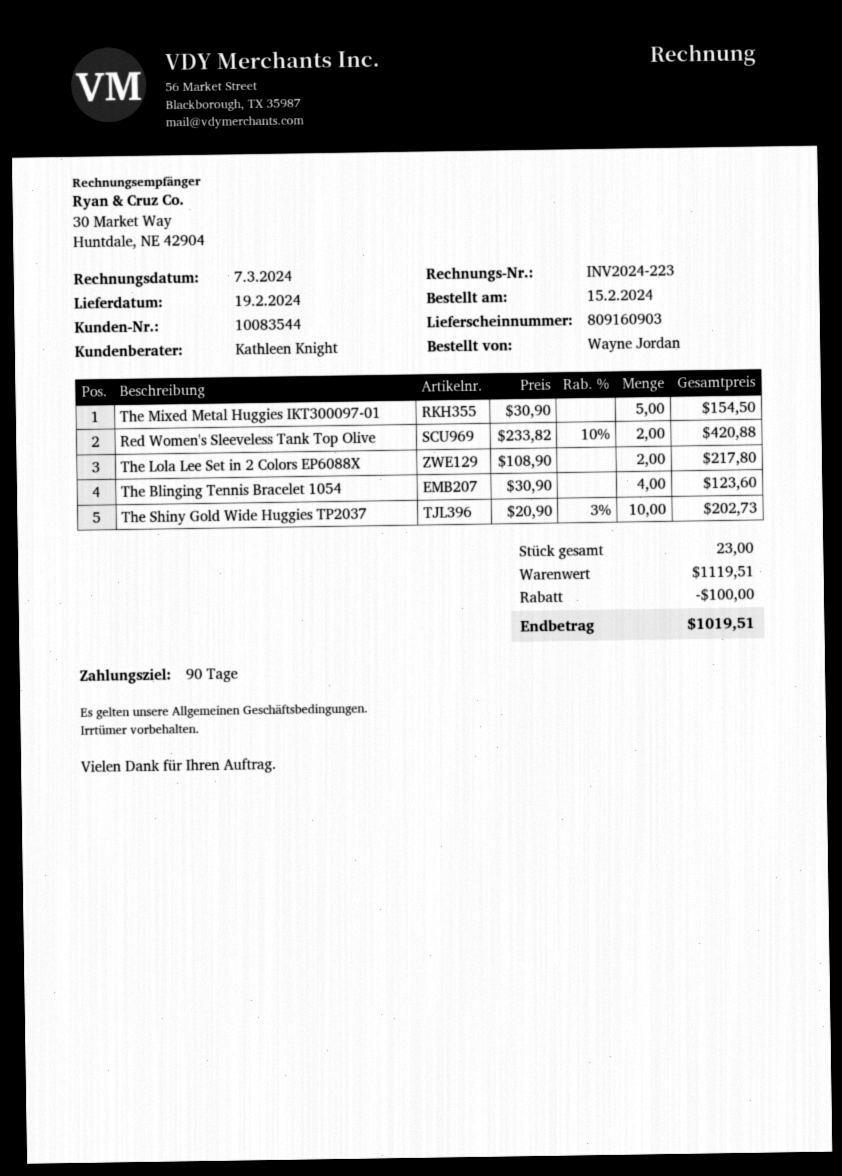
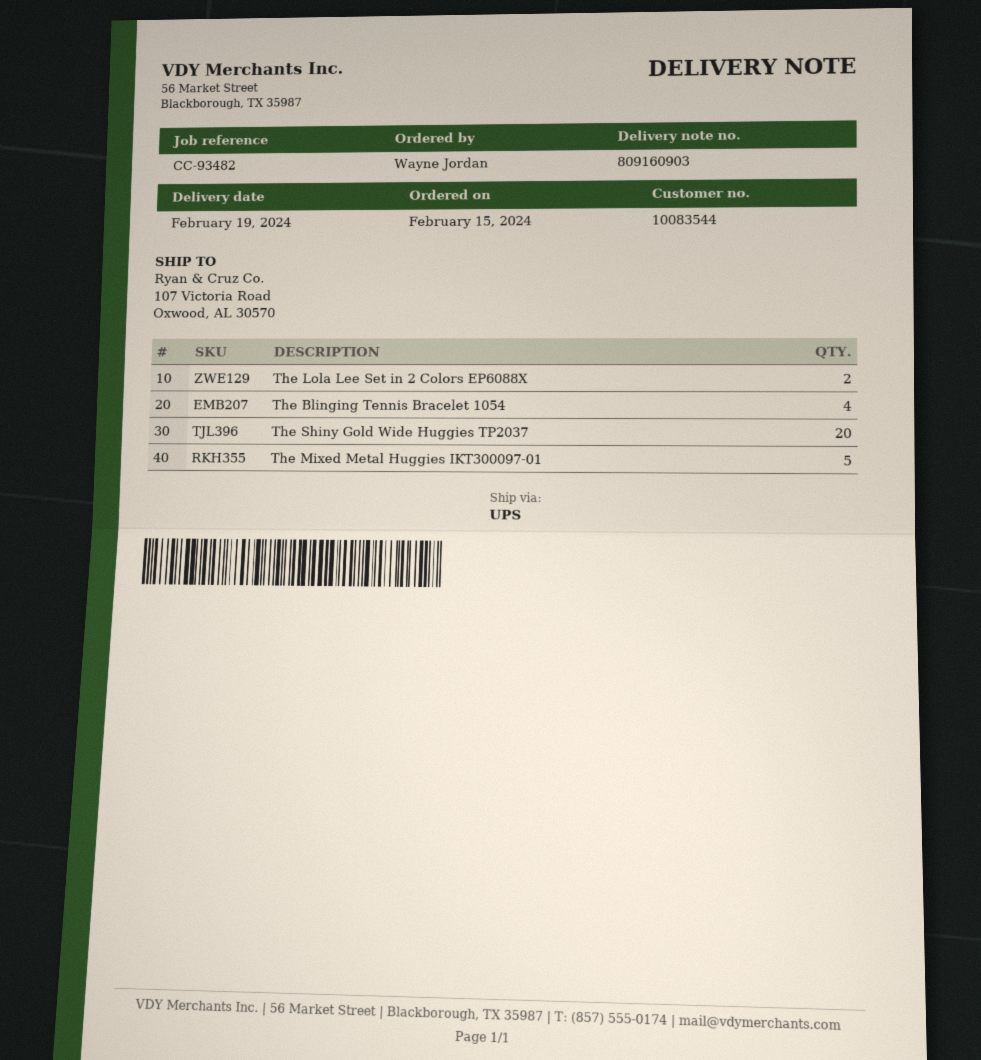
Red Women's Sleeveless Tank Top Olive: 2 -> none
The Shiny Gold Wide Huggies TP2037: 10 -> 20

